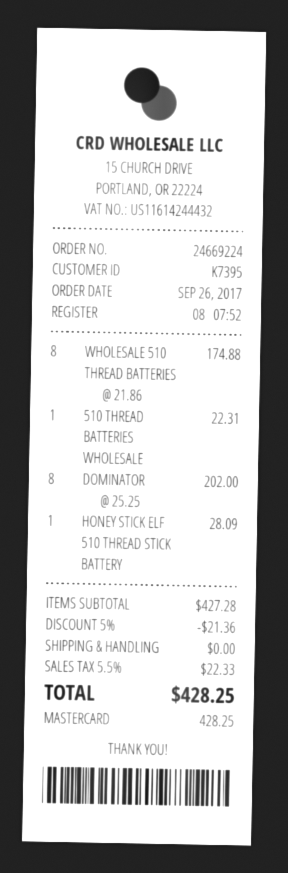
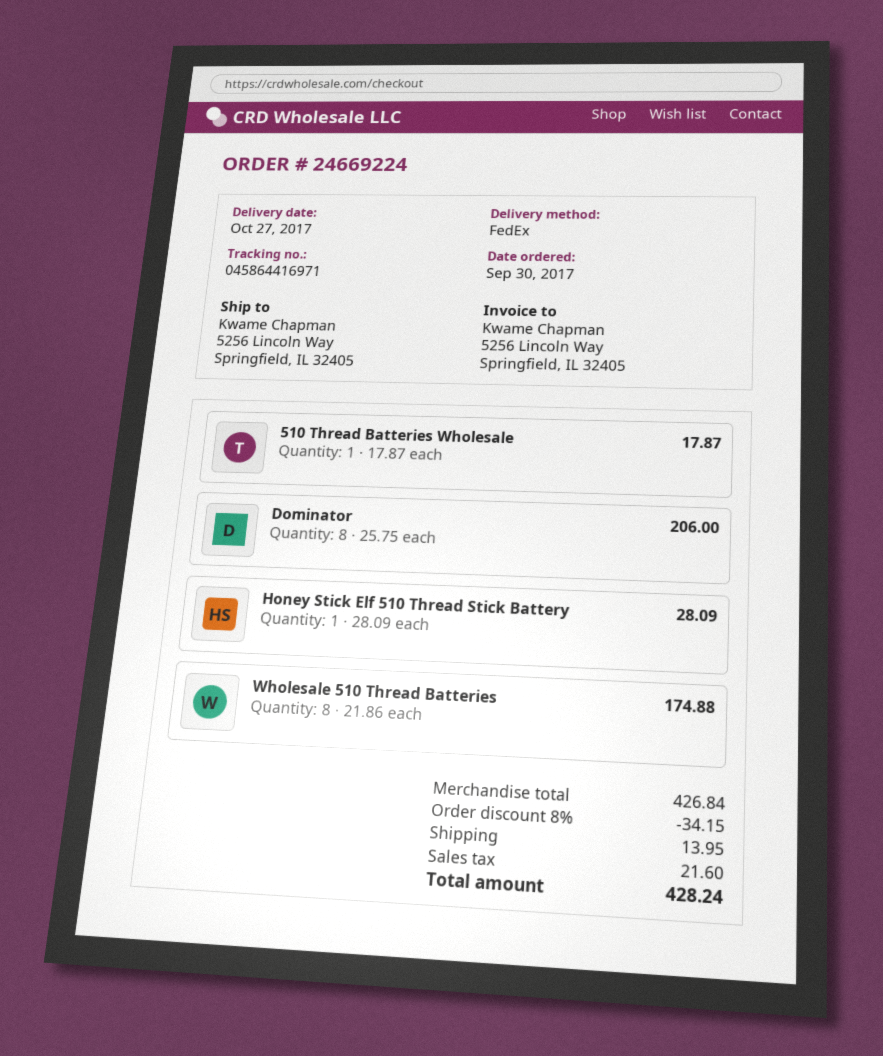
order date: 2017-09-26 -> 2017-09-30
510 THREAD BATTERIES WHOLESALE: 1 x 22.31 = 22.31 -> 1 x 17.87 = 17.87
DOMINATOR: 8 x 25.25 = 202.00 -> 8 x 25.75 = 206.00
subtotal: 427.28 -> 426.84
discount: 5% = 21.36 -> 8% = 34.15
shipping: 0.00 -> 13.95
tax: 22.33 -> 21.60
total: 428.25 -> 428.24

